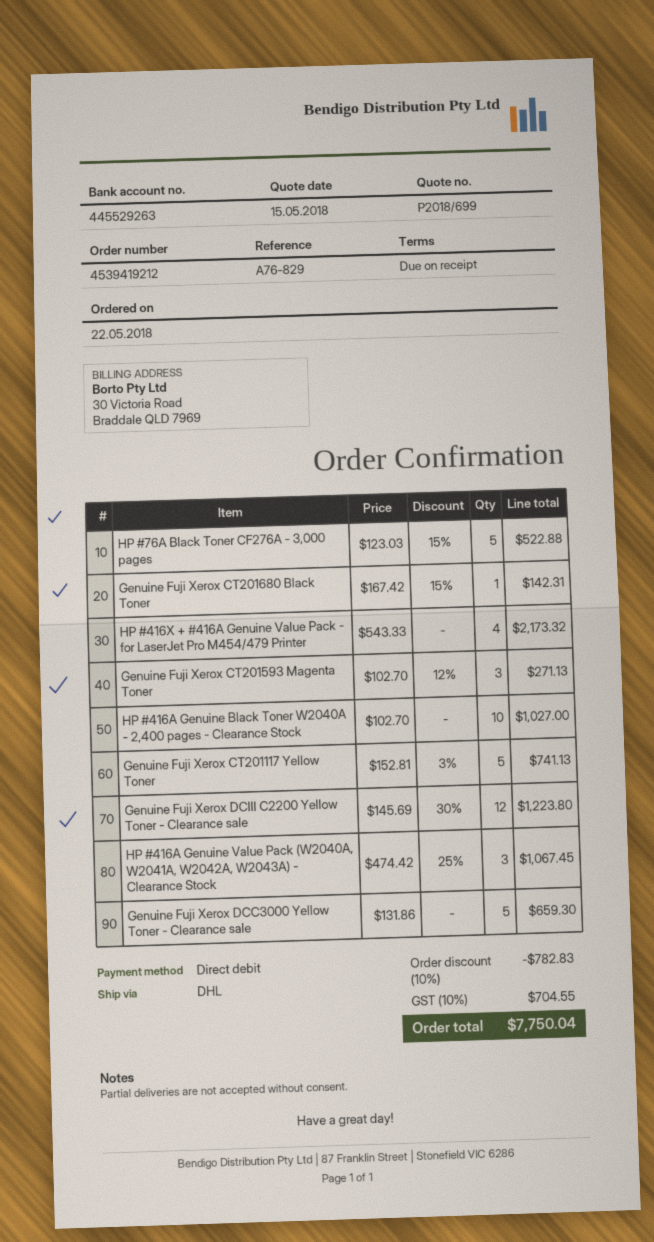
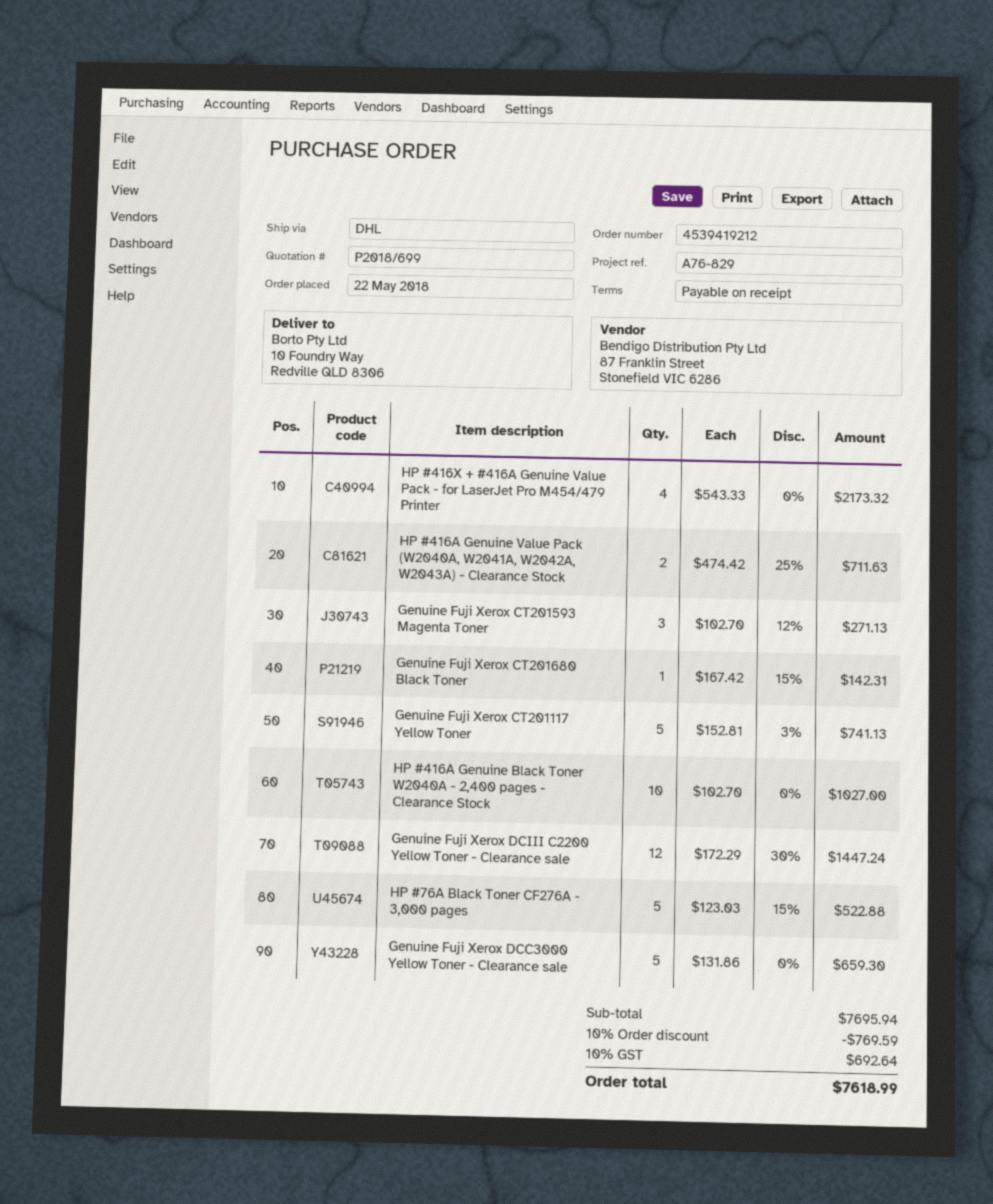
Genuine Fuji Xerox DCIII C2200 Yellow Toner - Clearance sale: 12 x 145.69 - 30% = 1223.80 -> 12 x 172.29 - 30% = 1447.24
HP #416A Genuine Value Pack (W2040A, W2041A, W2042A, W2043A) - Clearance Stock: 3 x 474.42 - 25% = 1067.45 -> 2 x 474.42 - 25% = 711.63
discount: 10% = 782.83 -> 10% = 769.59
tax: 10% = 704.55 -> 10% = 692.64
total: 7750.04 -> 7618.99

